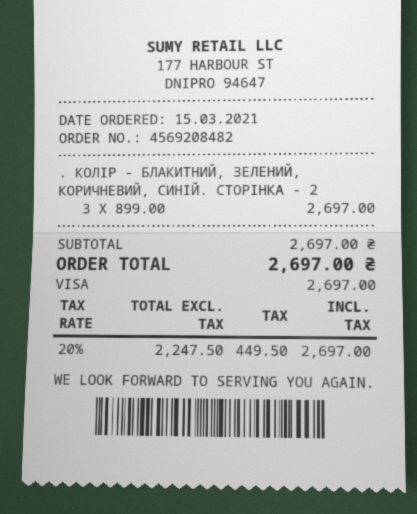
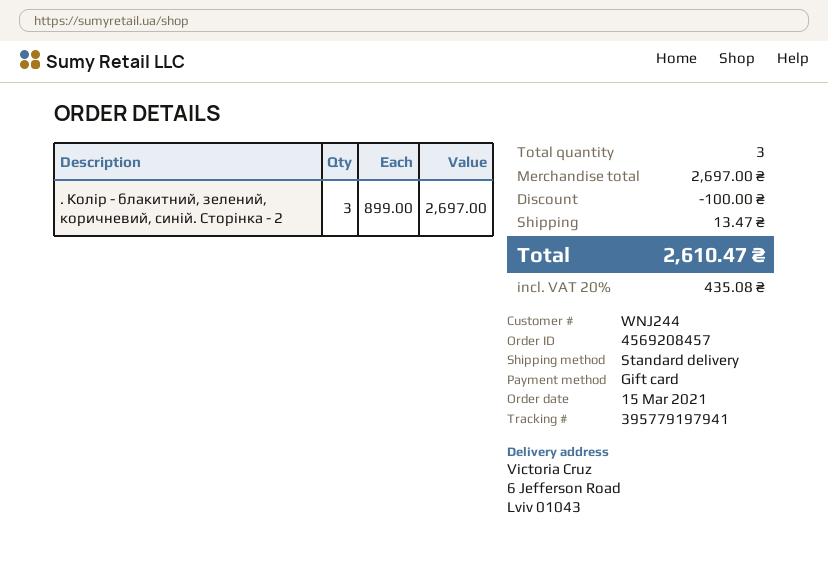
order number: 4569208482 -> 4569208457
payment method: Visa -> gift card
discount: none -> 100.00
shipping: none -> 13.47
tax: 20% = 449.50 -> 20% = 435.08
total: 2697.00 -> 2610.47

